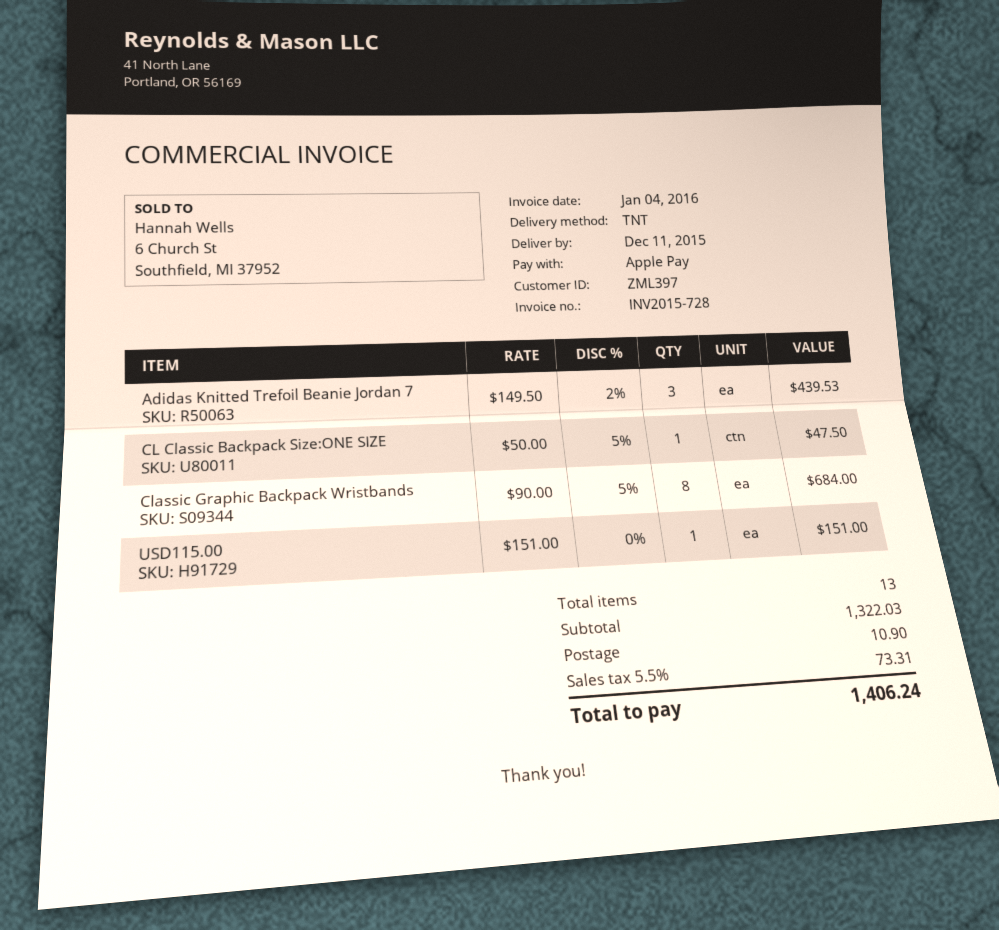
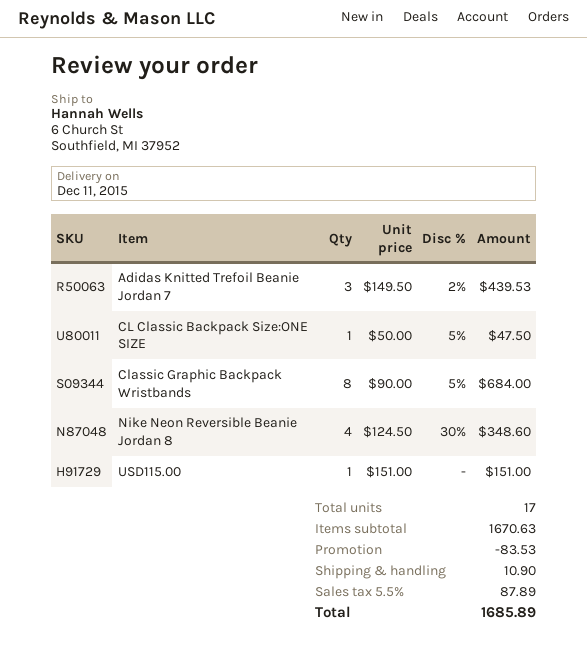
Nike Neon Reversible Beanie Jordan 8: none -> 4 x 124.50 - 30% = 348.60
total quantity: 13 -> 17
subtotal: 1322.03 -> 1670.63
discount: none -> 83.53
tax: 5.5% = 73.31 -> 5.5% = 87.89
total: 1406.24 -> 1685.89

